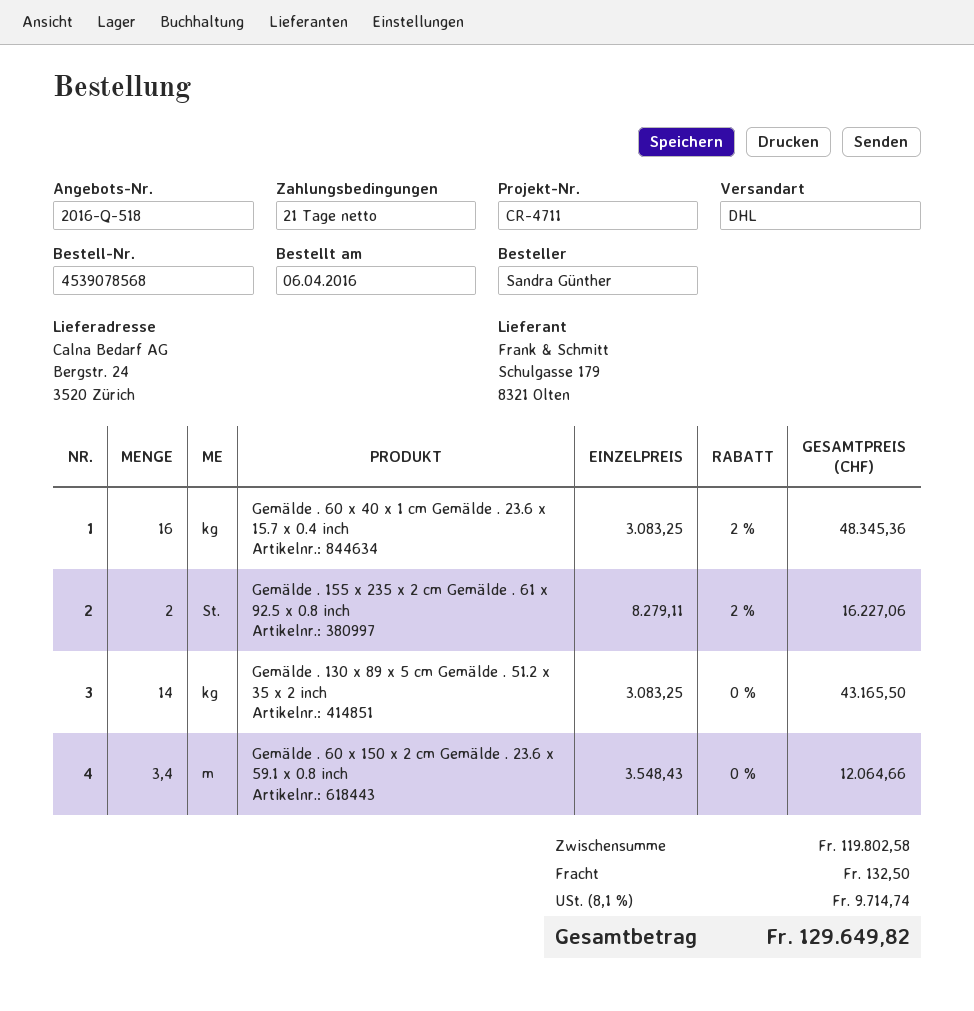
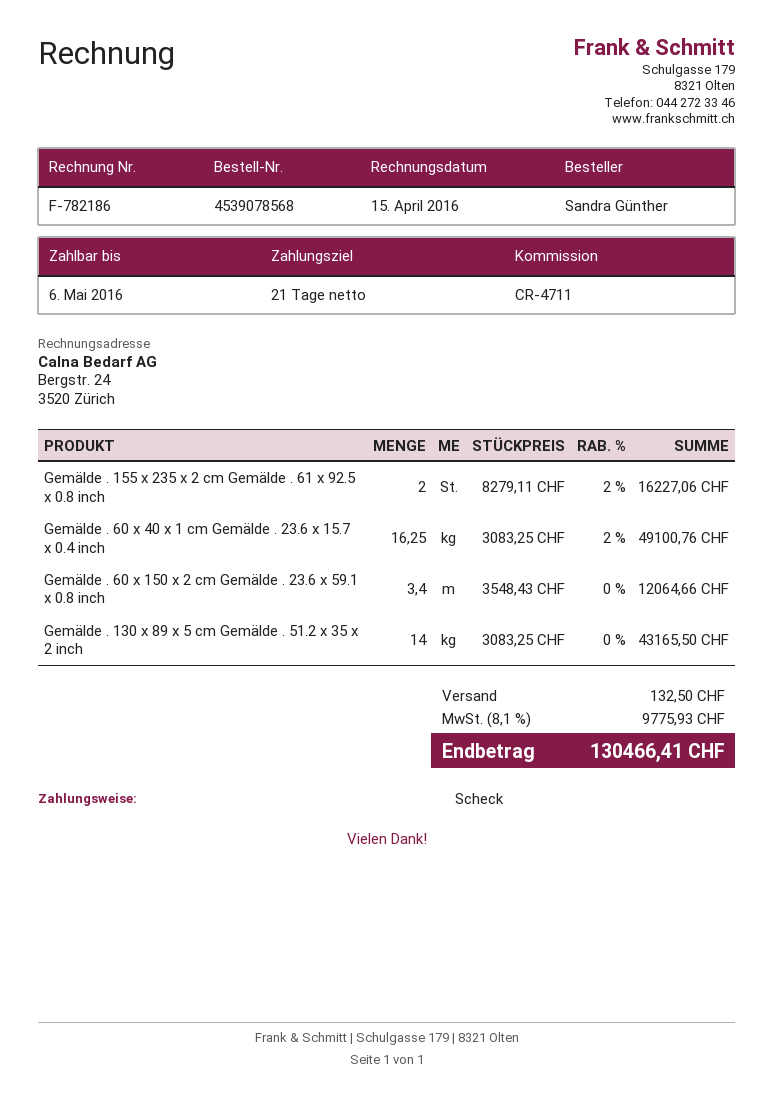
Gemälde . 60 x 40 x 1 cm Gemälde . 23.6 x 15.7 x 0.4 inch: 16 x 3083.25 - 2% = 48345.36 -> 16.25 x 3083.25 - 2% = 49100.76
tax: 8.1% = 9714.74 -> 8.1% = 9775.93
total: 129649.82 -> 130466.41

